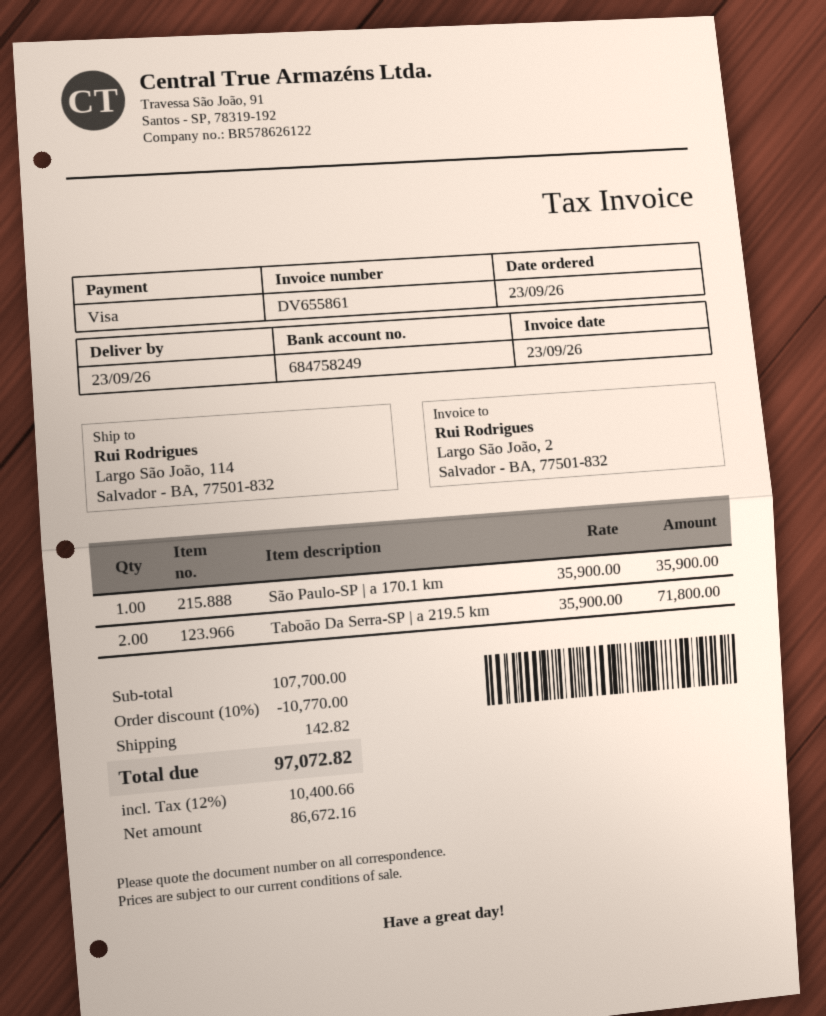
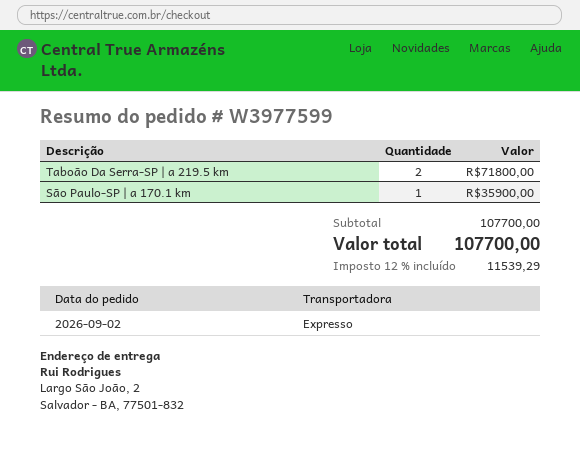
order date: 2026-09-23 -> 2026-09-02
ship to: Largo São João, 114, Salvador - BA, 77501-832 -> Largo São João, 2, Salvador - BA, 77501-832
discount: 10% = 10770.00 -> none
shipping: 142.82 -> none
tax: 12% = 10400.66 -> 12% = 11539.29
total: 97072.82 -> 107700.00

